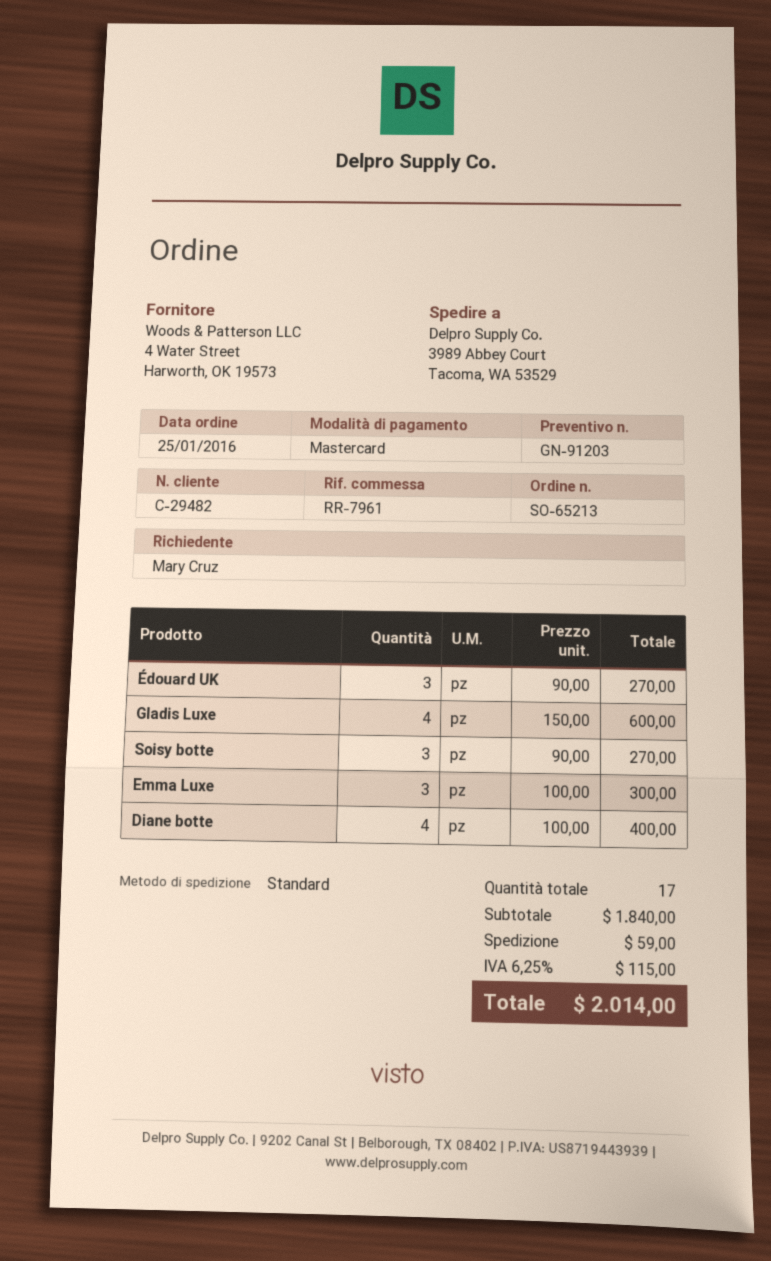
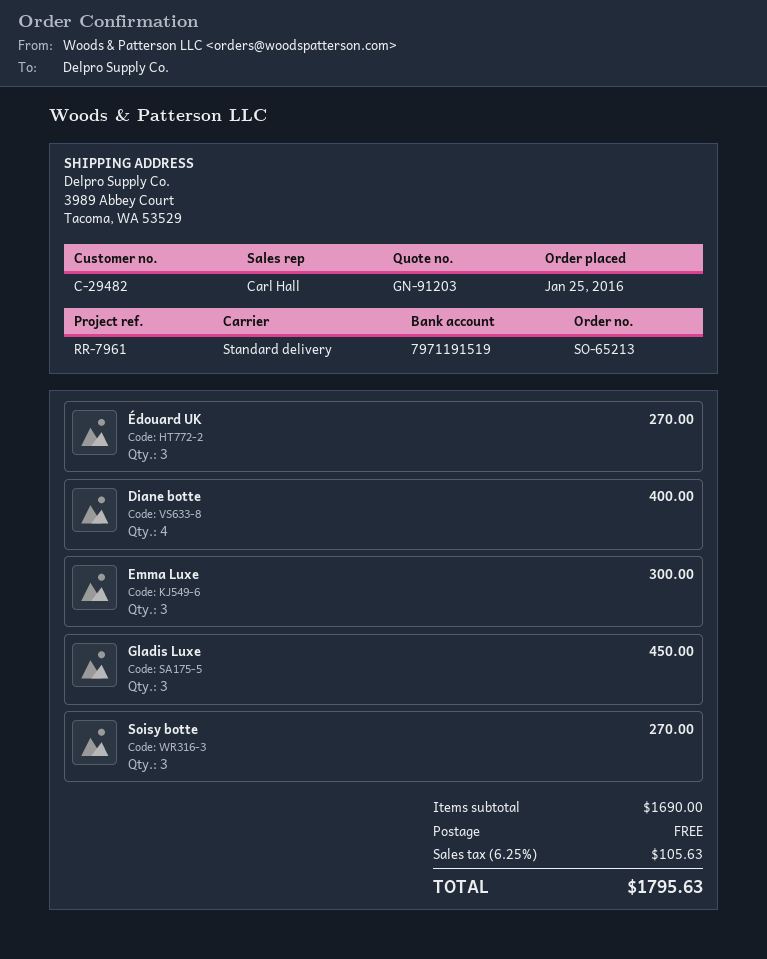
Gladis Luxe: 4 for 600.00 -> 3 for 450.00
subtotal: 1840.00 -> 1690.00
shipping: 59.00 -> 0.00
tax: 6.25% = 115.00 -> 6.25% = 105.63
total: 2014.00 -> 1795.63

